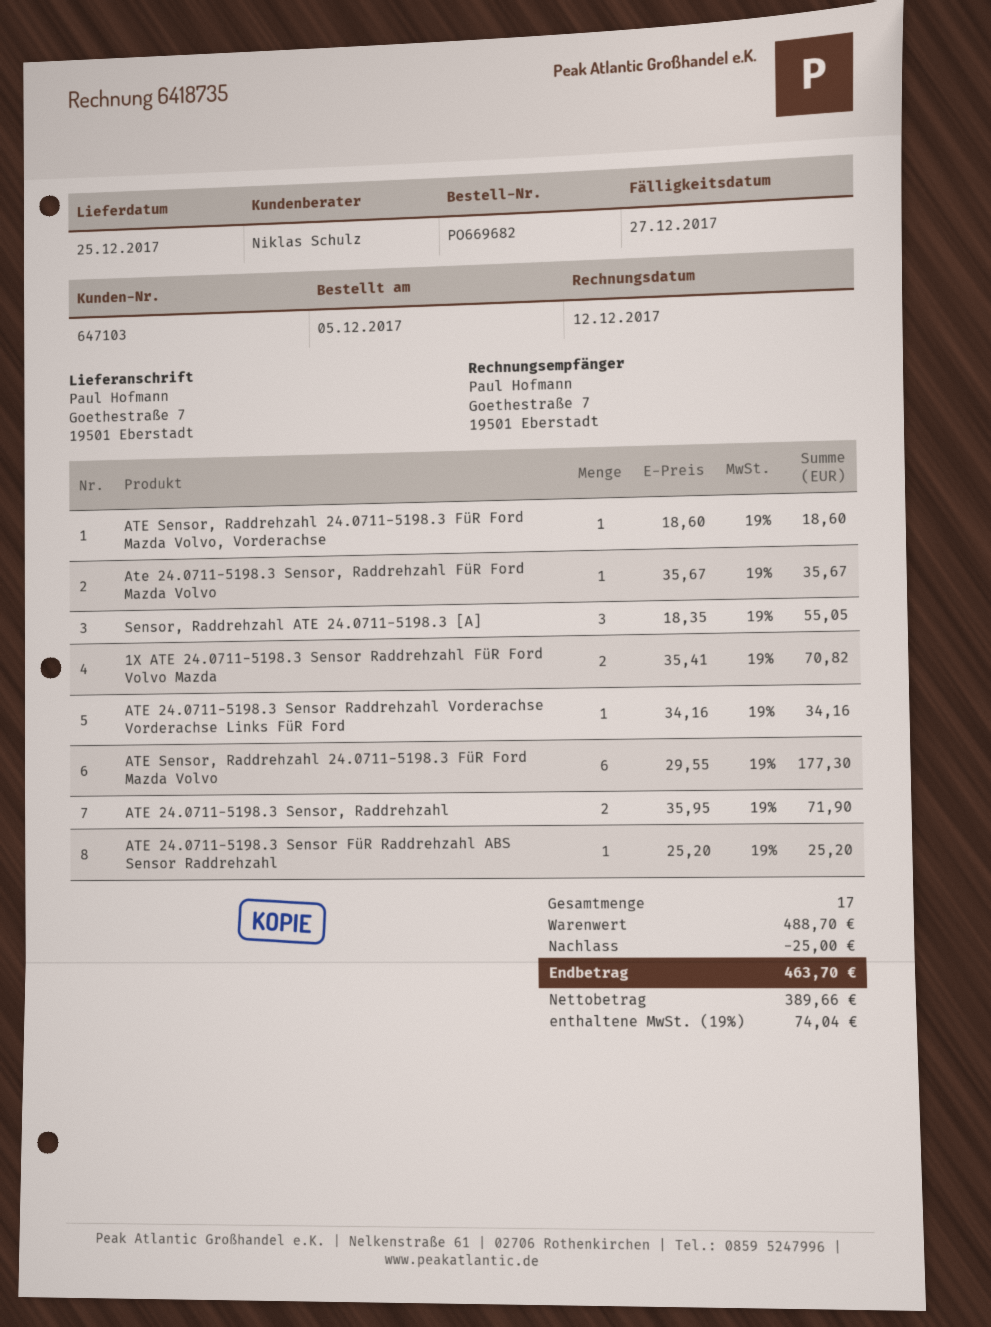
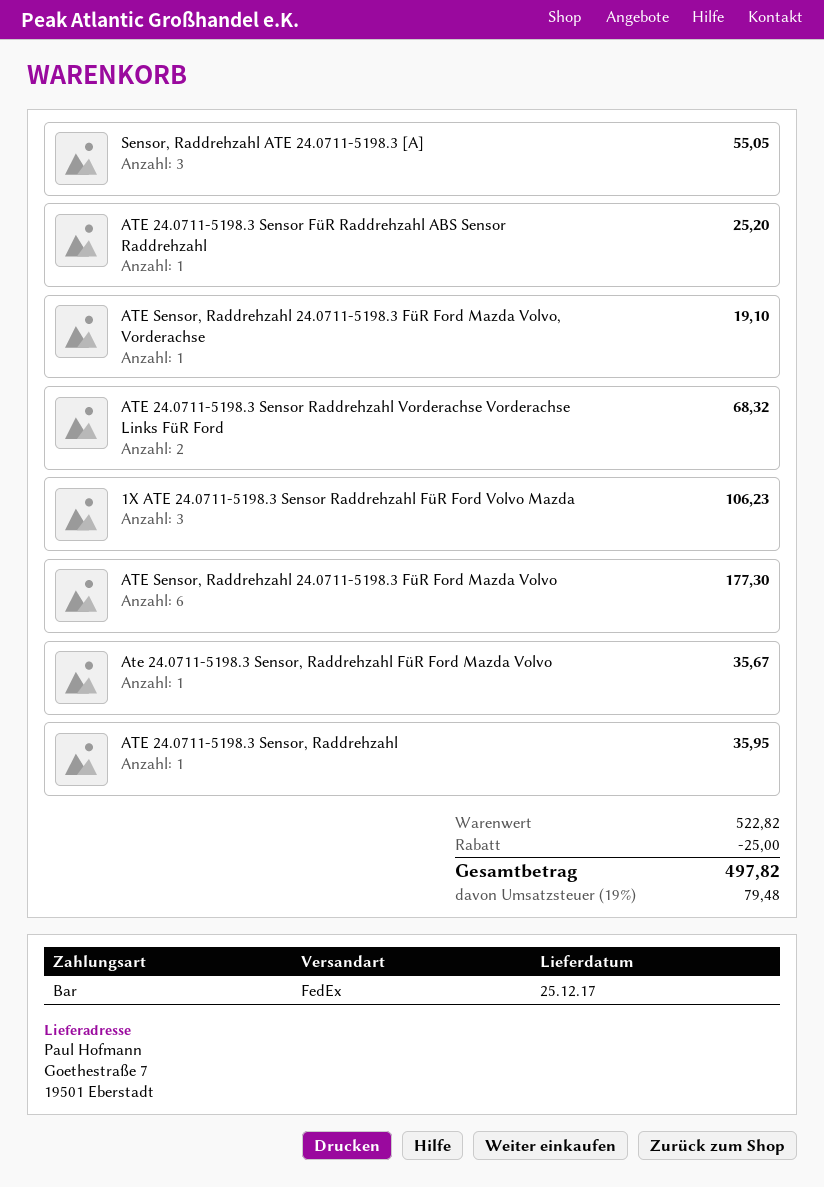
ATE Sensor, Raddrehzahl 24.0711-5198.3 FüR Ford Mazda Volvo, Vorderachse: 1 for 18.60 -> 1 for 19.10
1X ATE 24.0711-5198.3 Sensor Raddrehzahl FüR Ford Volvo Mazda: 2 for 70.82 -> 3 for 106.23
ATE 24.0711-5198.3 Sensor Raddrehzahl Vorderachse Vorderachse Links FüR Ford: 1 for 34.16 -> 2 for 68.32
ATE 24.0711-5198.3 Sensor, Raddrehzahl: 2 for 71.90 -> 1 for 35.95
subtotal: 488.70 -> 522.82
tax: 19% = 74.04 -> 19% = 79.48
total: 463.70 -> 497.82

